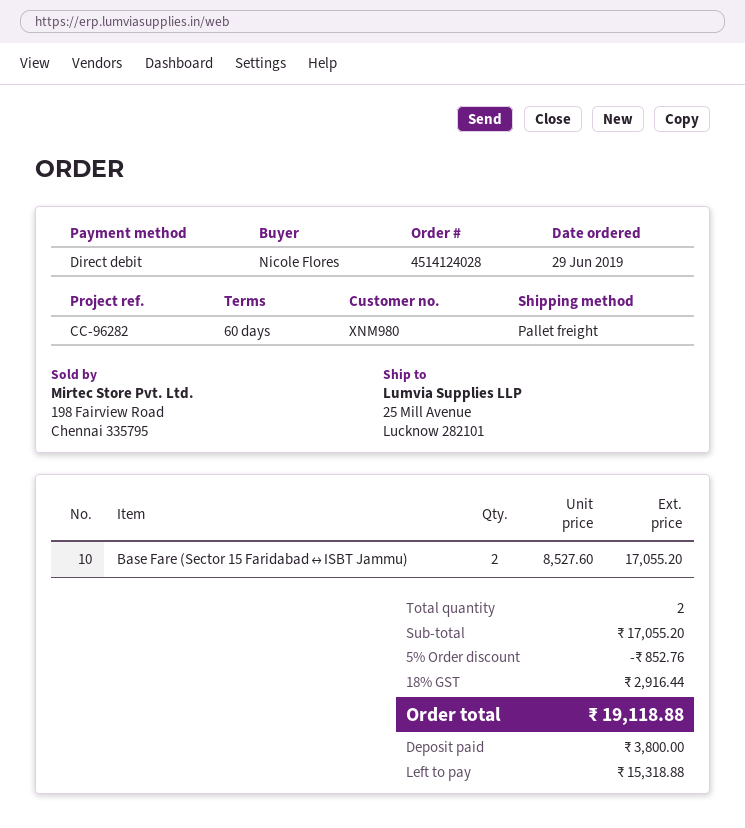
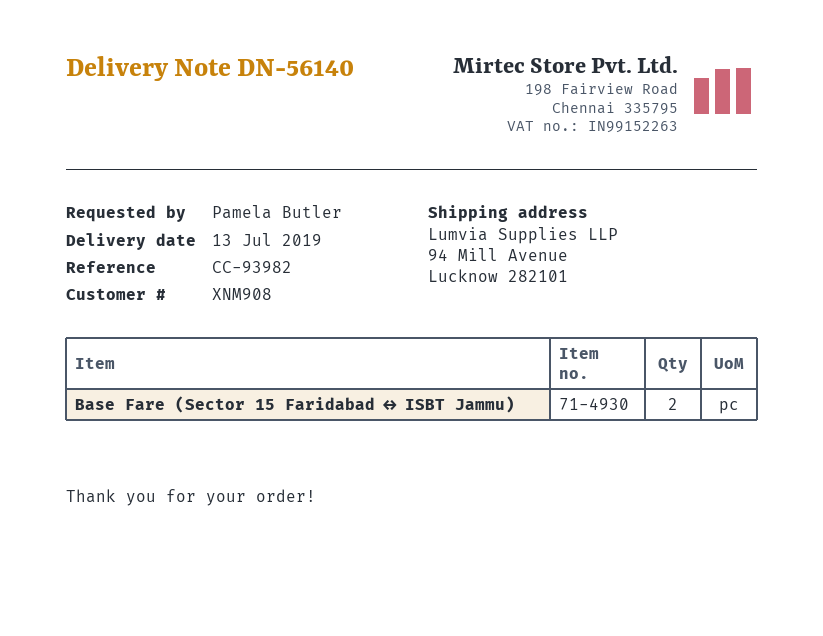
customer number: XNM980 -> XNM908
reference: CC-96282 -> CC-93982
ordered by: Nicole Flores -> Pamela Butler
ship to: 25 Mill Avenue, Lucknow 282101 -> 94 Mill Avenue, Lucknow 282101

